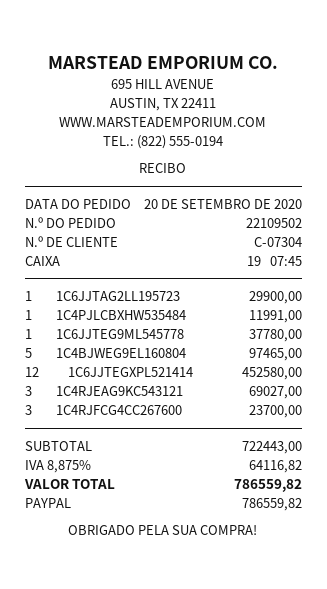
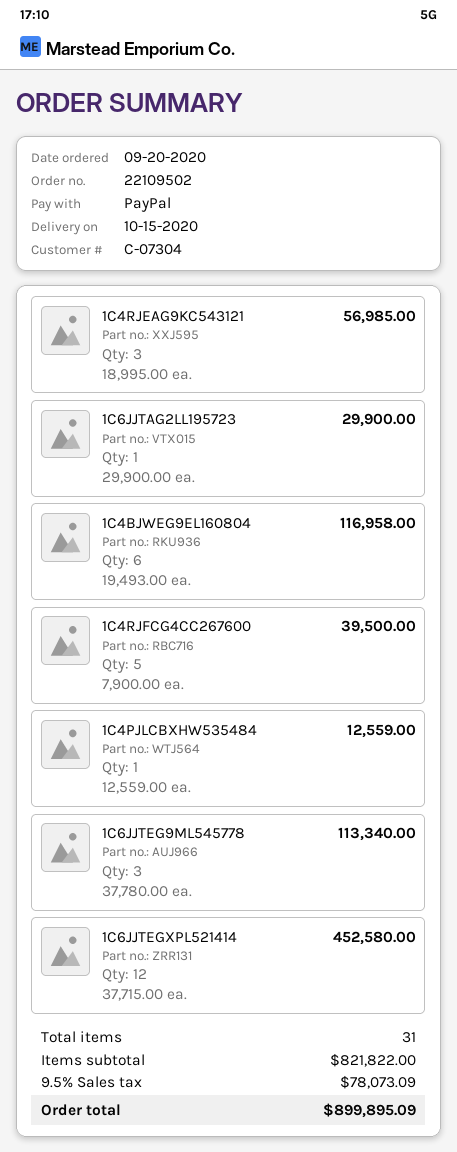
1C4PJLCBXHW535484: 1 for 11991.00 -> 1 for 12559.00
1C6JJTEG9ML545778: 1 for 37780.00 -> 3 for 113340.00
1C4BJWEG9EL160804: 5 for 97465.00 -> 6 for 116958.00
1C4RJEAG9KC543121: 3 for 69027.00 -> 3 for 56985.00
1C4RJFCG4CC267600: 3 for 23700.00 -> 5 for 39500.00
subtotal: 722443.00 -> 821822.00
tax: 8.875% = 64116.82 -> 9.5% = 78073.09
total: 786559.82 -> 899895.09

